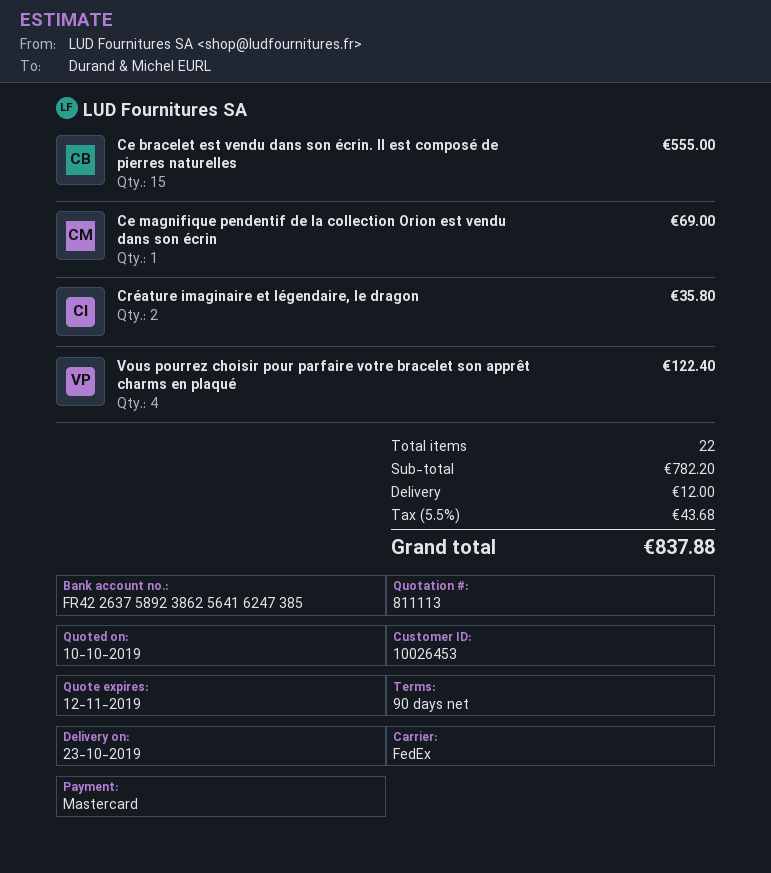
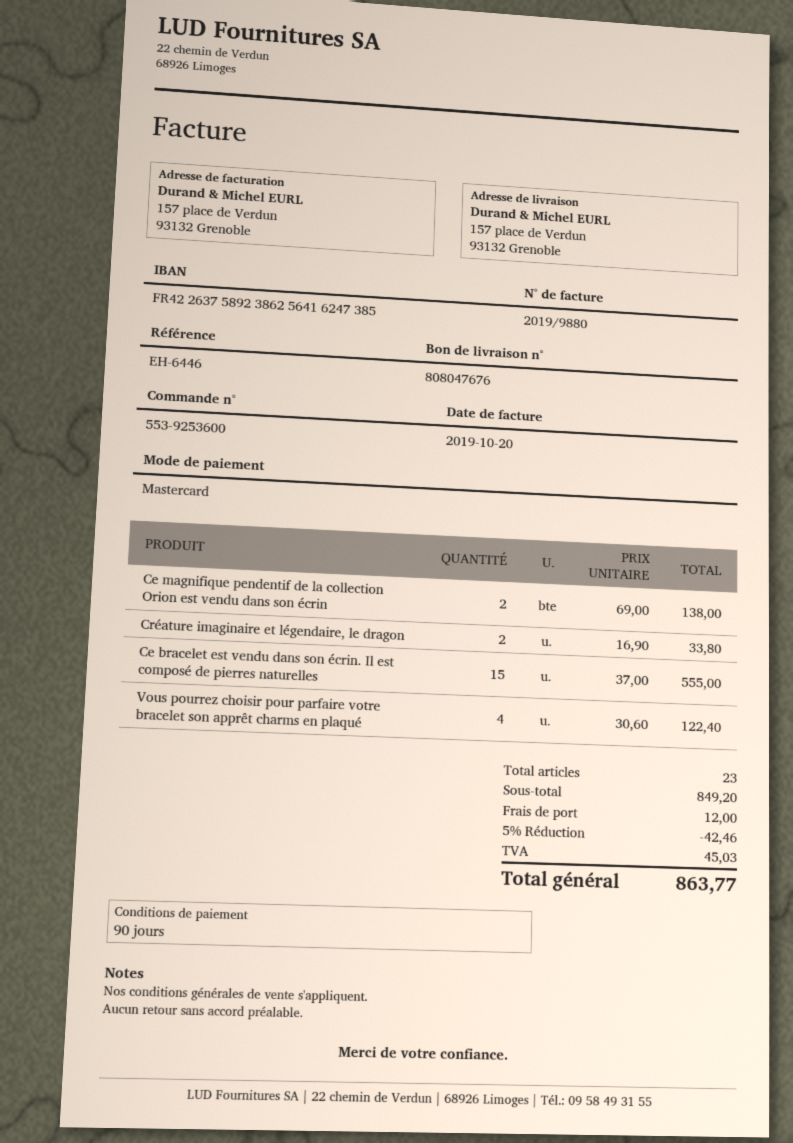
Ce magnifique pendentif de la collection Orion est vendu dans son écrin: 1 for 69.00 -> 2 for 138.00
Créature imaginaire et légendaire, le dragon: 2 for 35.80 -> 2 for 33.80
total quantity: 22 -> 23
subtotal: 782.20 -> 849.20
discount: none -> 5% = 42.46
tax: 43.68 -> 45.03
total: 837.88 -> 863.77

